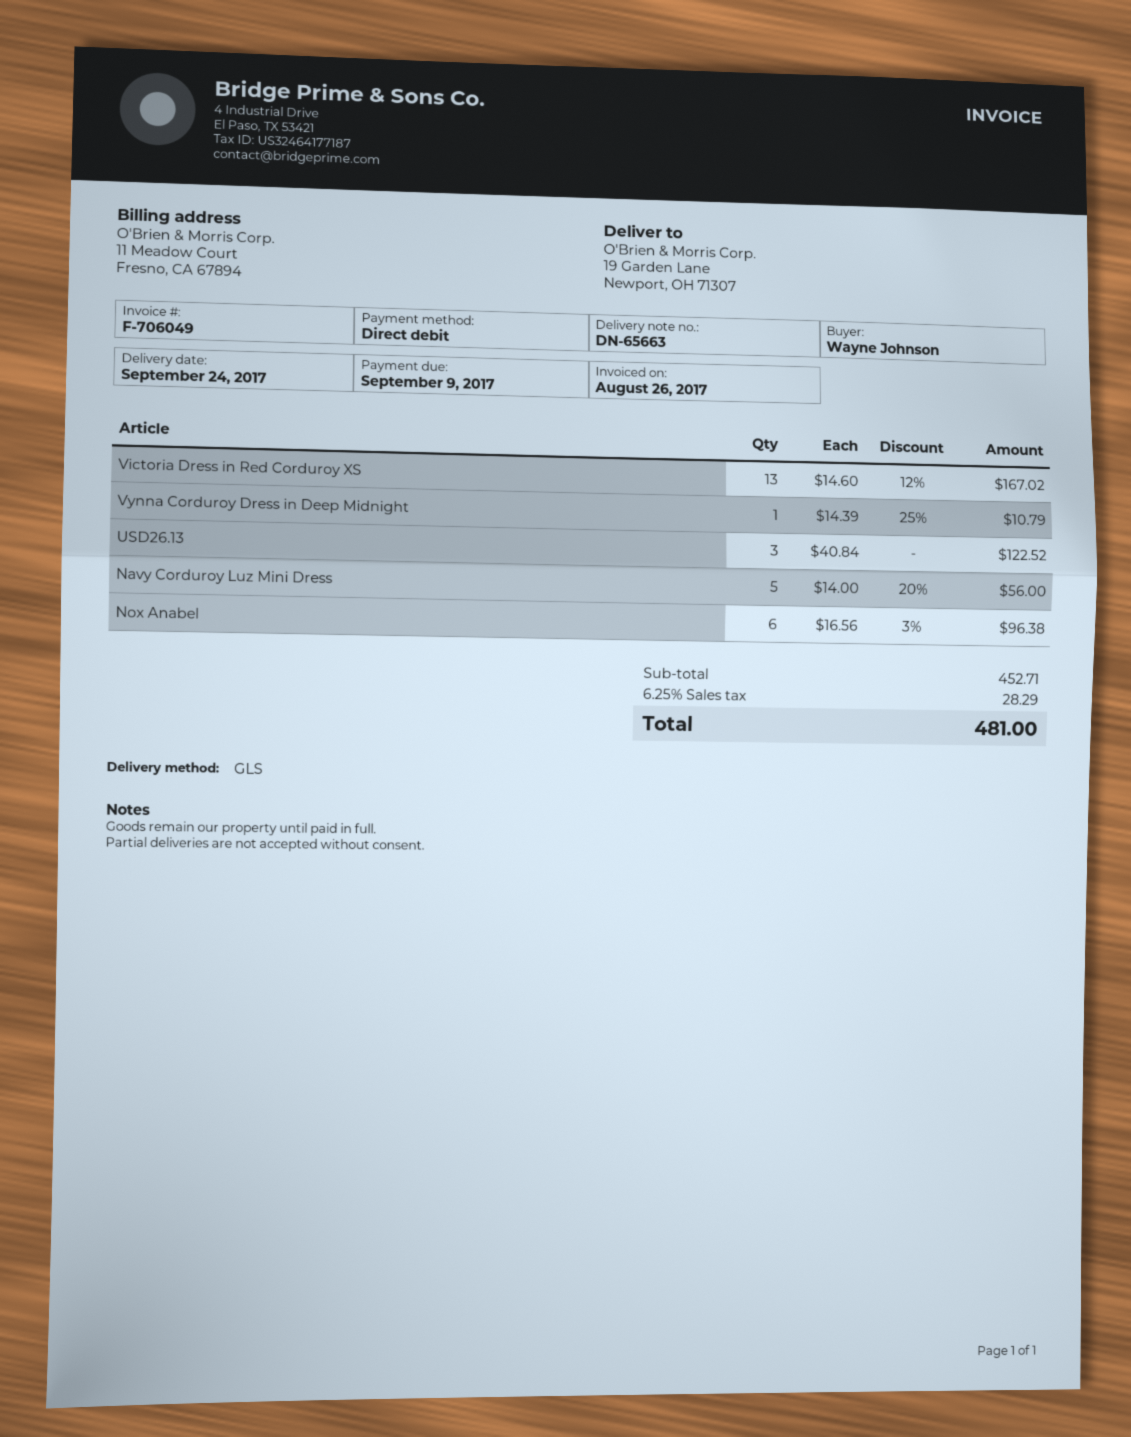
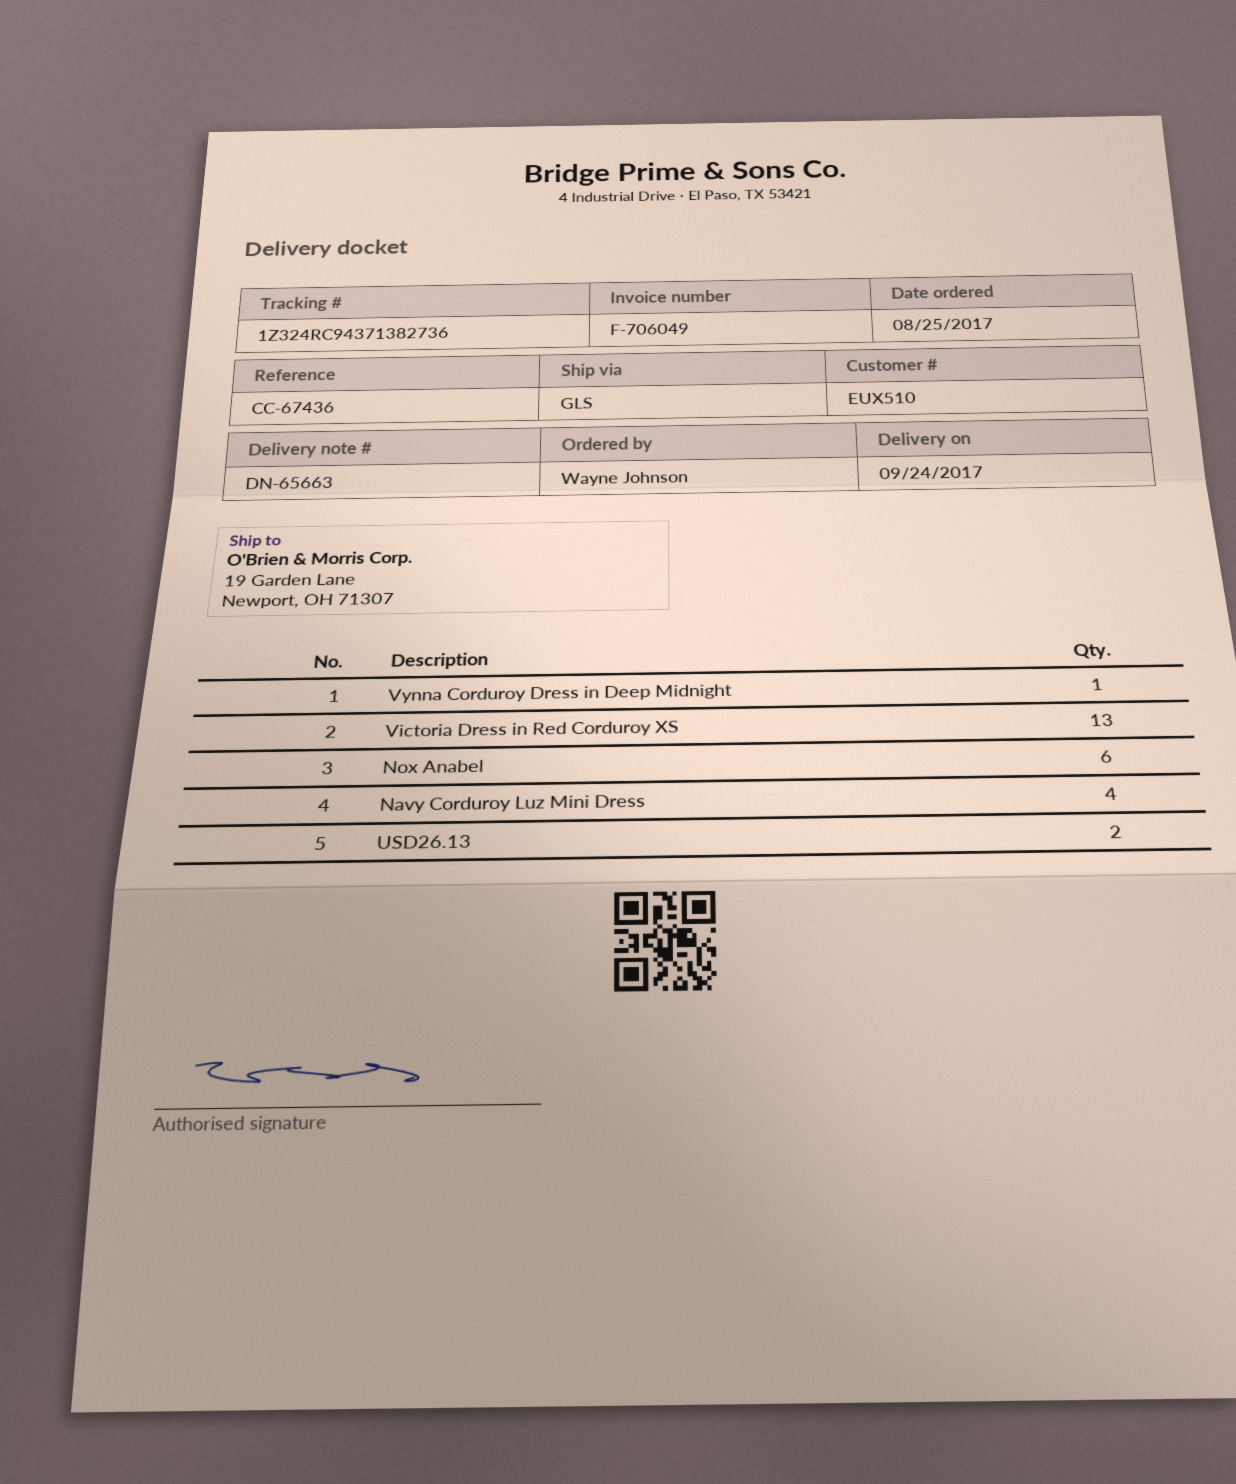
USD26.13: 3 -> 2
Navy Corduroy Luz Mini Dress: 5 -> 4

